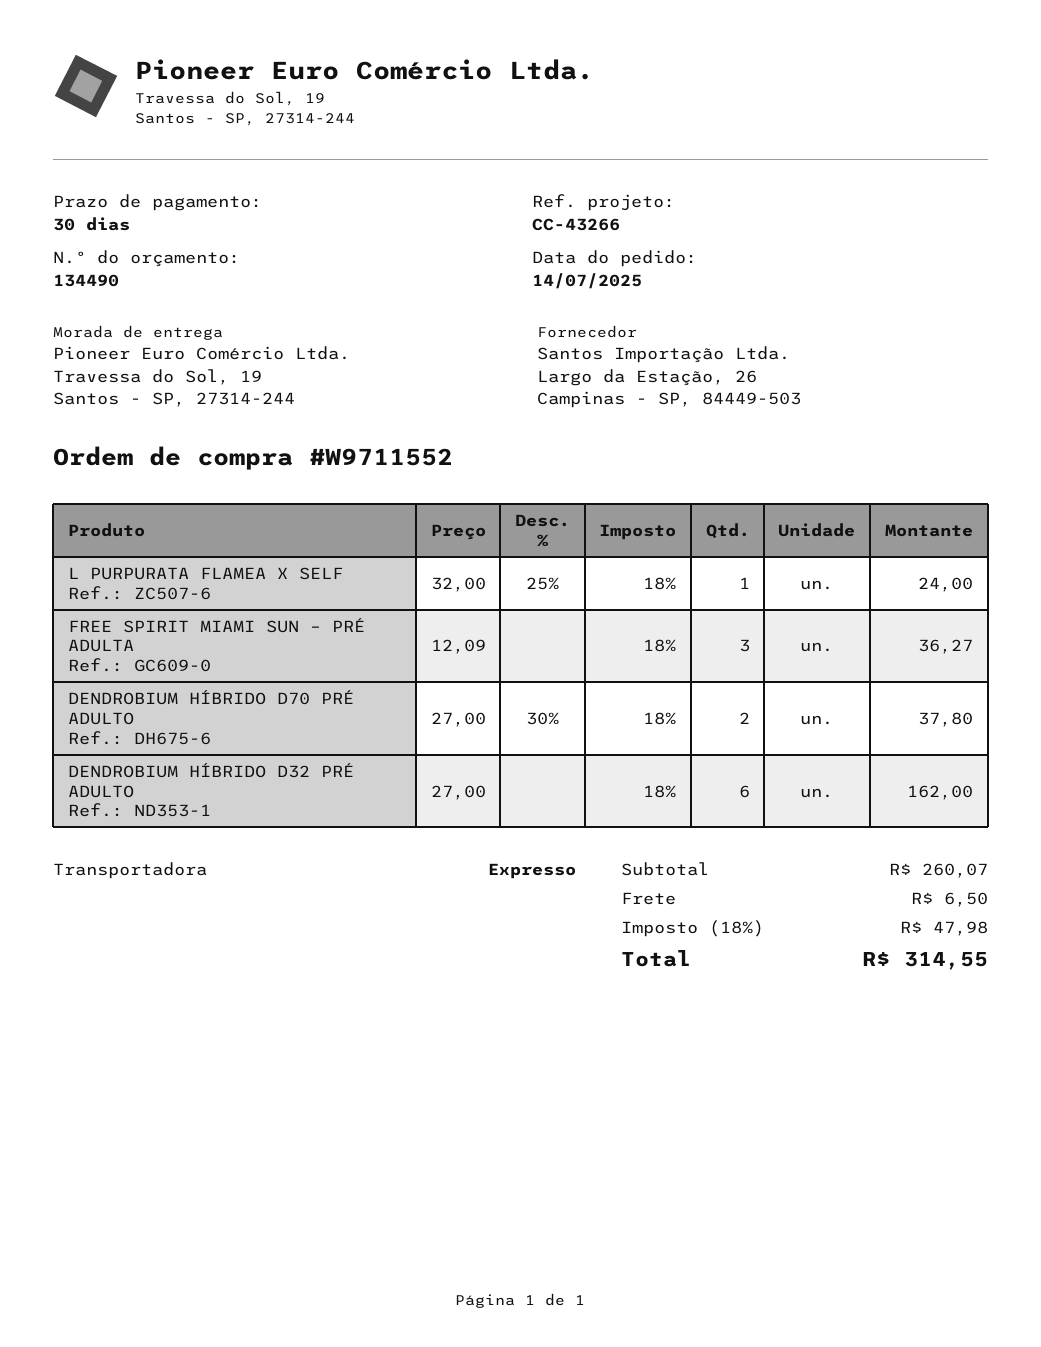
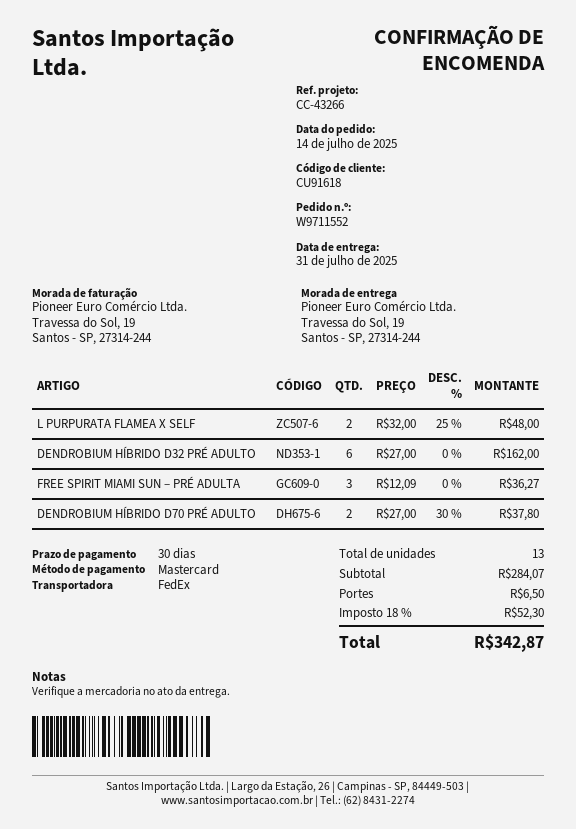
shipping method: express -> FedEx
L PURPURATA FLAMEA X SELF: 1 x 32.00 - 25% = 24.00 -> 2 x 32.00 - 25% = 48.00
subtotal: 260.07 -> 284.07
tax: 18% = 47.98 -> 18% = 52.30
total: 314.55 -> 342.87

